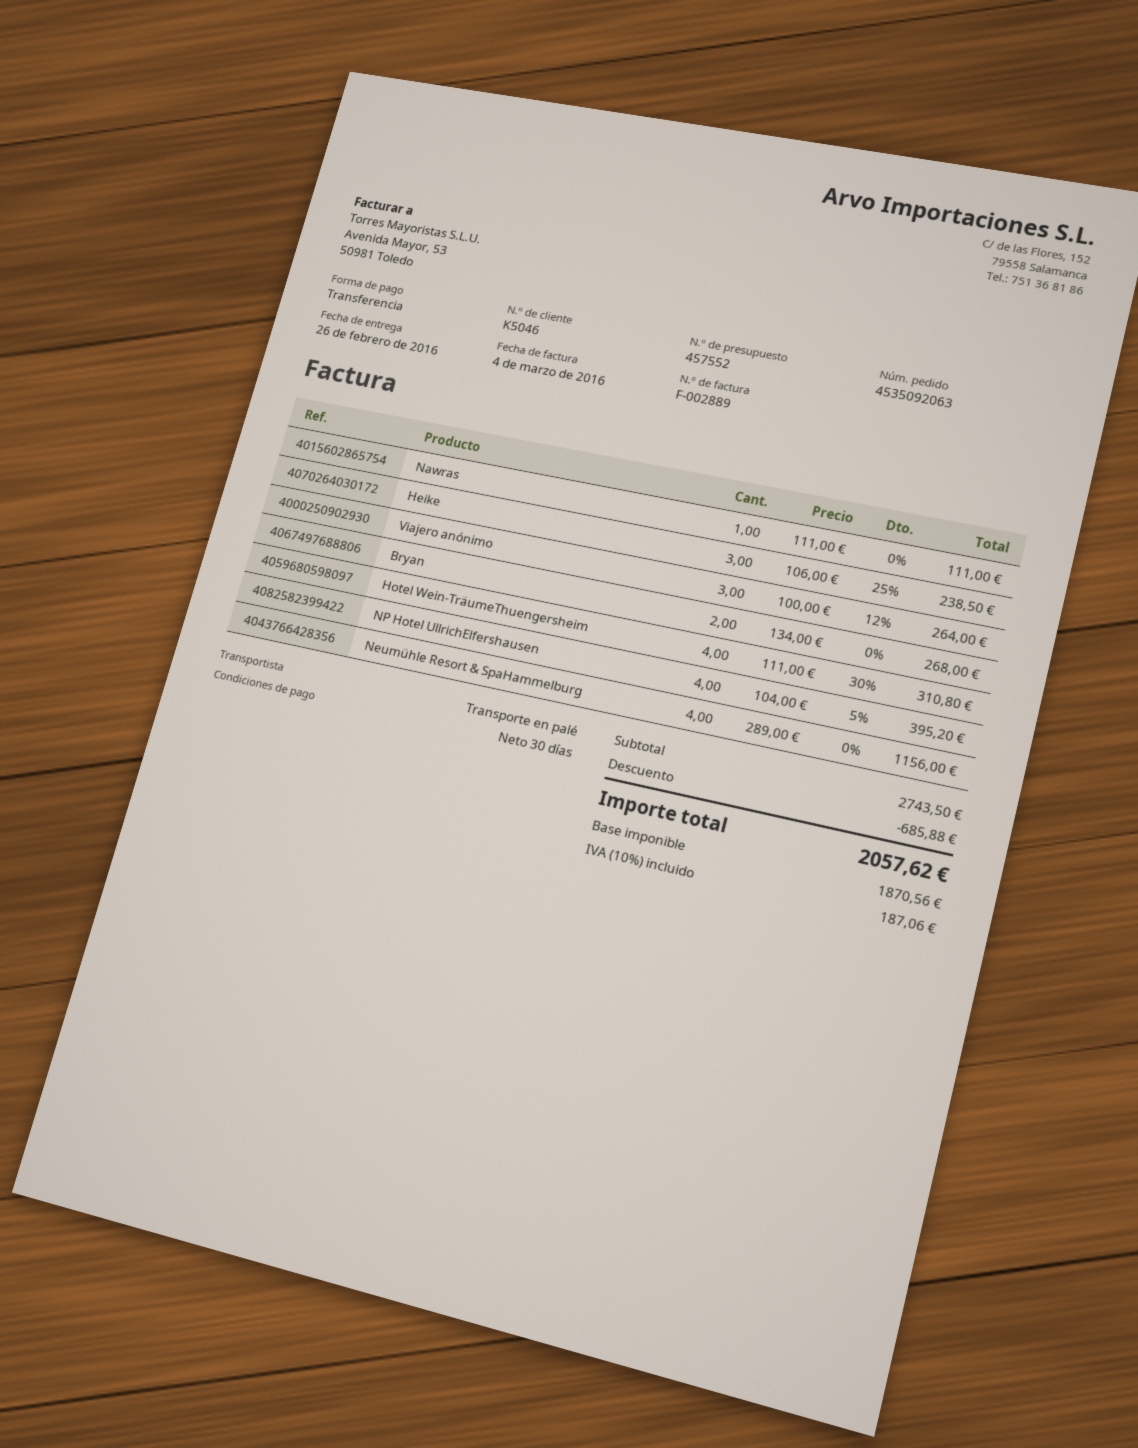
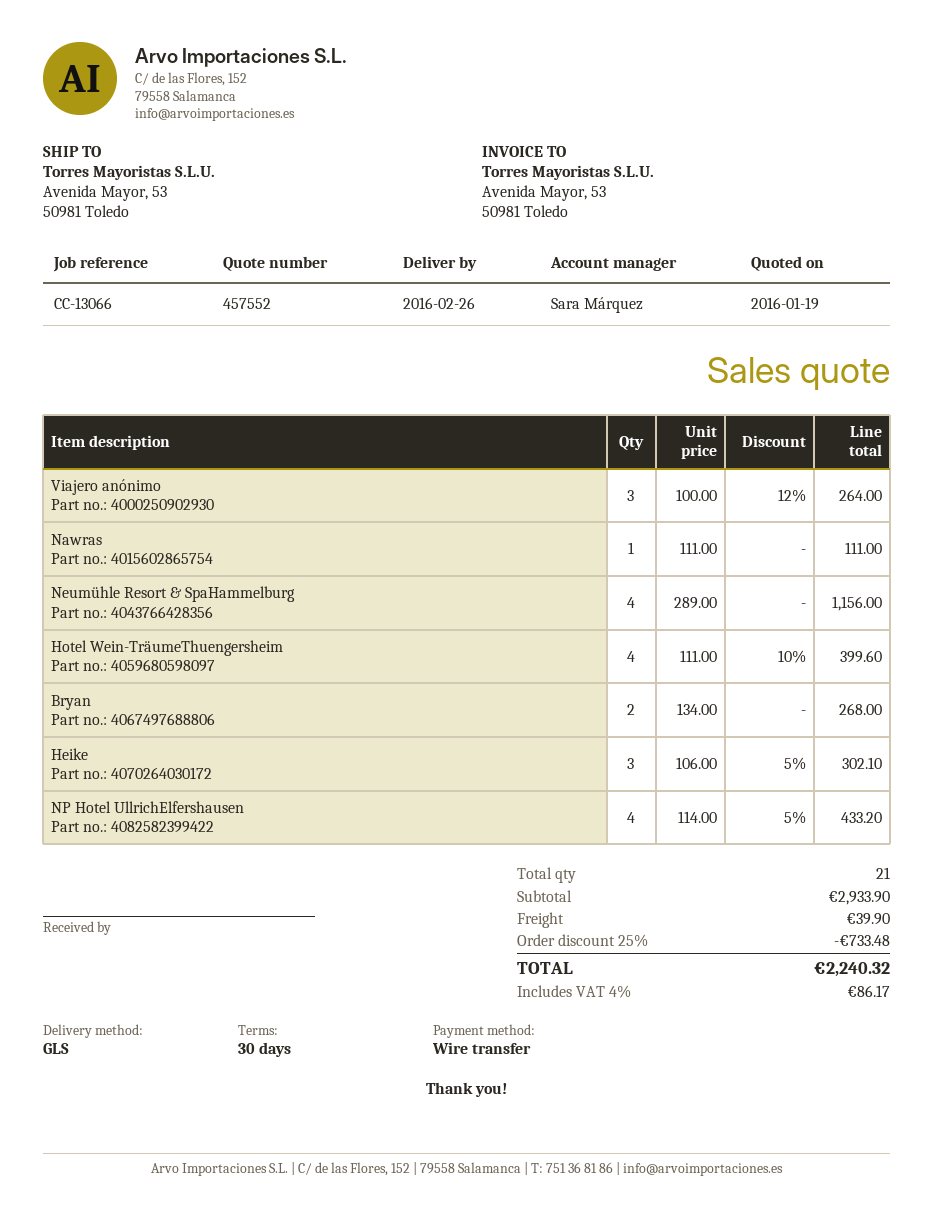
shipping method: pallet freight -> GLS
Heike: 3 x 106.00 - 25% = 238.50 -> 3 x 106.00 - 5% = 302.10
Hotel Wein-TräumeThuengersheim: 4 x 111.00 - 30% = 310.80 -> 4 x 111.00 - 10% = 399.60
NP Hotel UllrichElfershausen: 4 x 104.00 - 5% = 395.20 -> 4 x 114.00 - 5% = 433.20
subtotal: 2743.50 -> 2933.90
discount: 685.88 -> 733.48
shipping: none -> 39.90
tax: 10% = 187.06 -> 4% = 86.17
total: 2057.62 -> 2240.32

